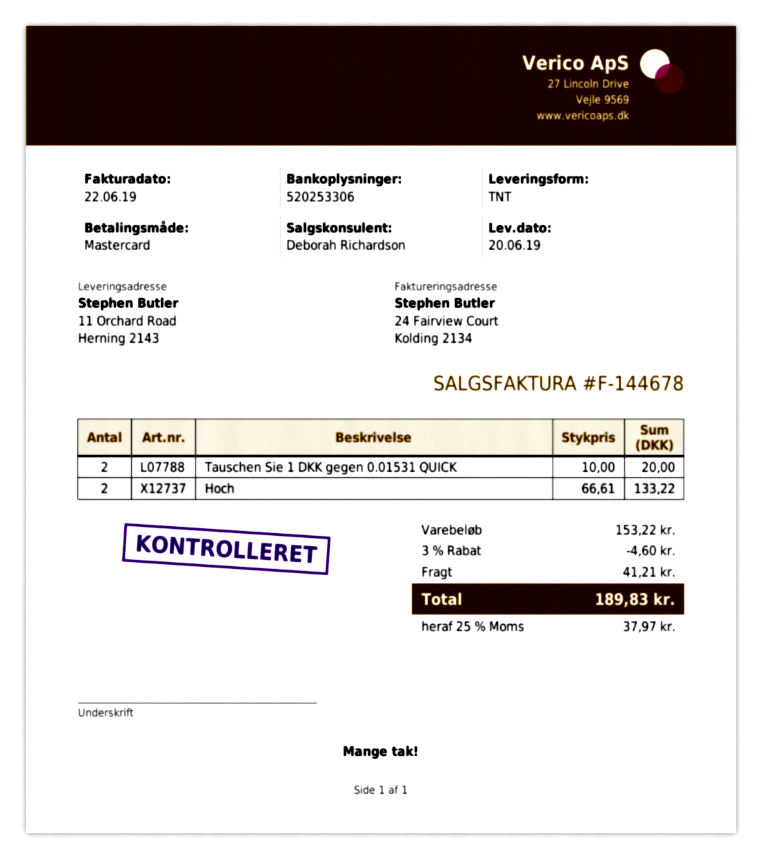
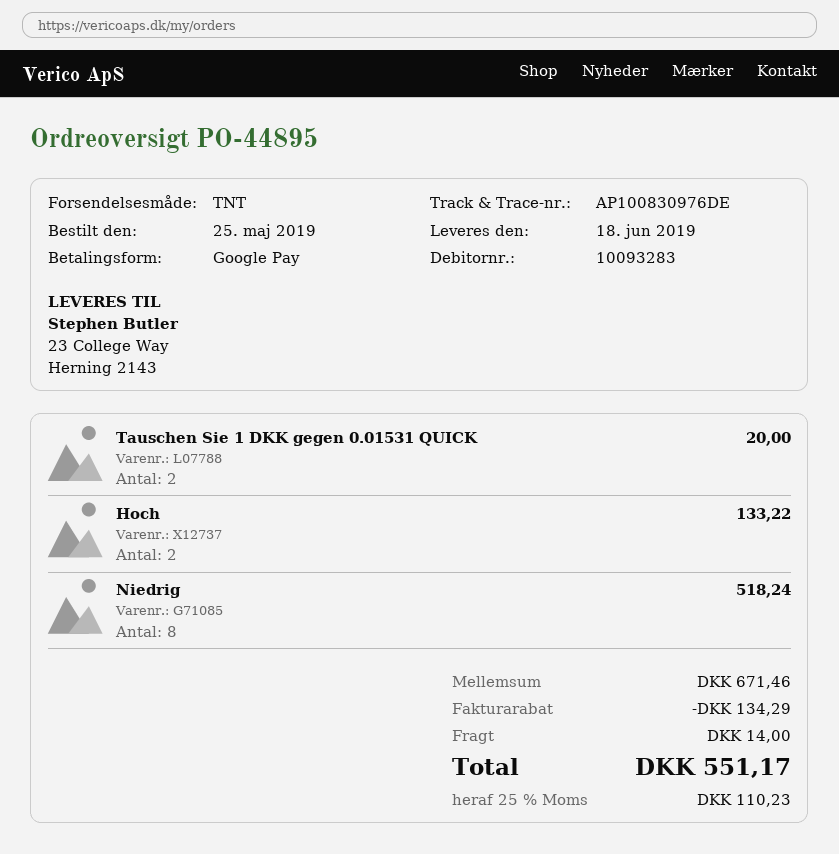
delivery date: 2019-06-20 -> 2019-06-18
payment method: Mastercard -> Google Pay
ship to: 11 Orchard Road, Herning 2143 -> 23 College Way, Herning 2143
Niedrig: none -> 8 for 518.24
subtotal: 153.22 -> 671.46
discount: 4.60 -> 134.29
shipping: 41.21 -> 14.00
tax: 25% = 37.97 -> 25% = 110.23
total: 189.83 -> 551.17

